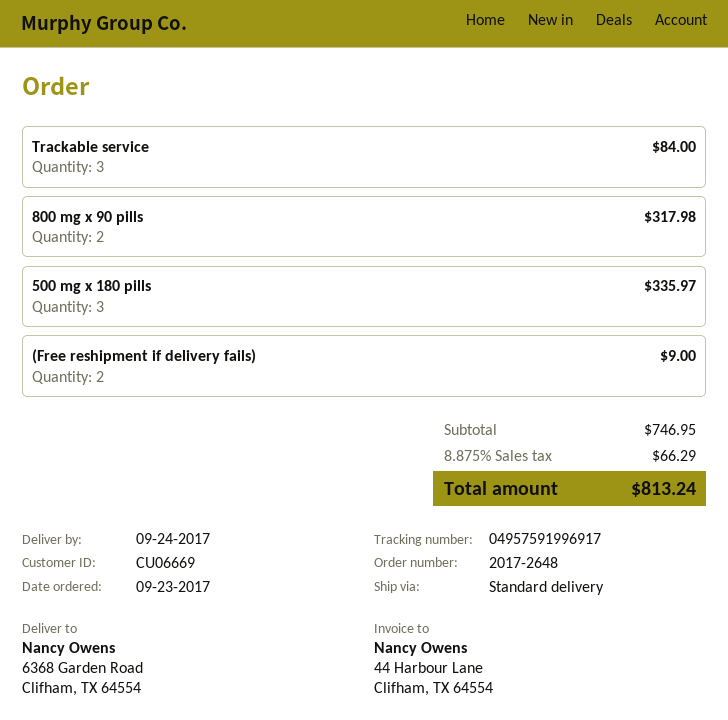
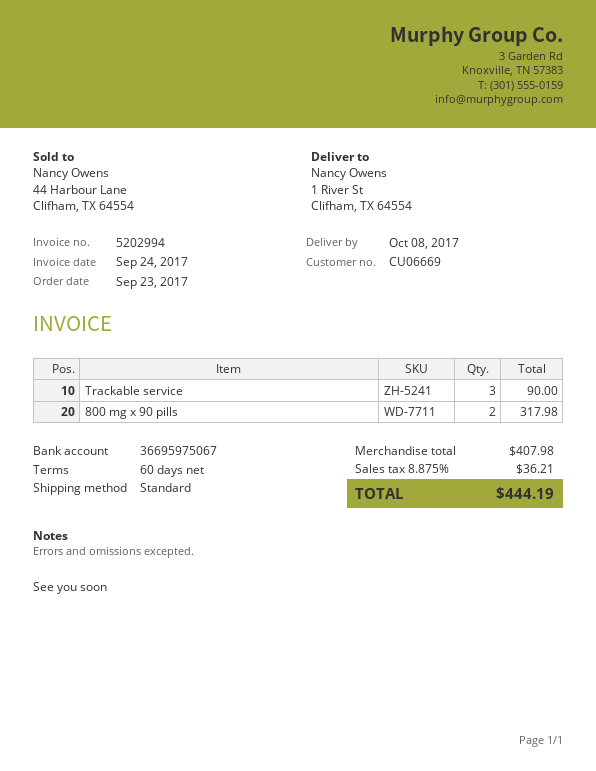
delivery date: 2017-09-24 -> 2017-10-08
ship to: 6368 Garden Road, Clifham, TX 64554 -> 1 River St, Clifham, TX 64554
Trackable service: 3 for 84.00 -> 3 for 90.00
500 mg x 180 pills: 3 for 335.97 -> none
(Free reshipment if delivery fails): 2 for 9.00 -> none
subtotal: 746.95 -> 407.98
tax: 8.875% = 66.29 -> 8.875% = 36.21
total: 813.24 -> 444.19

